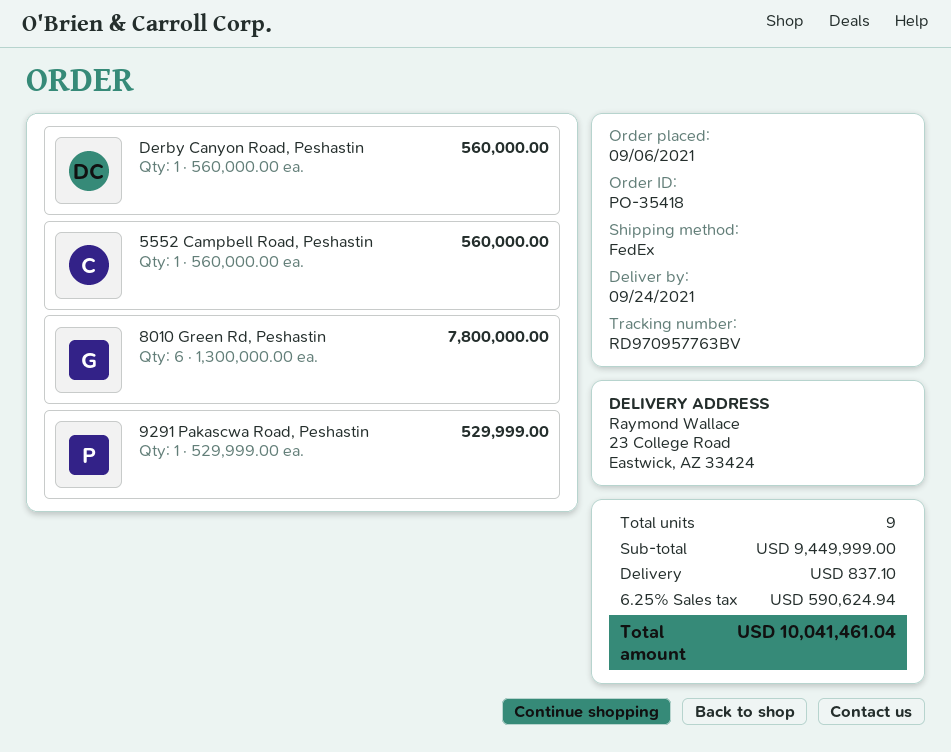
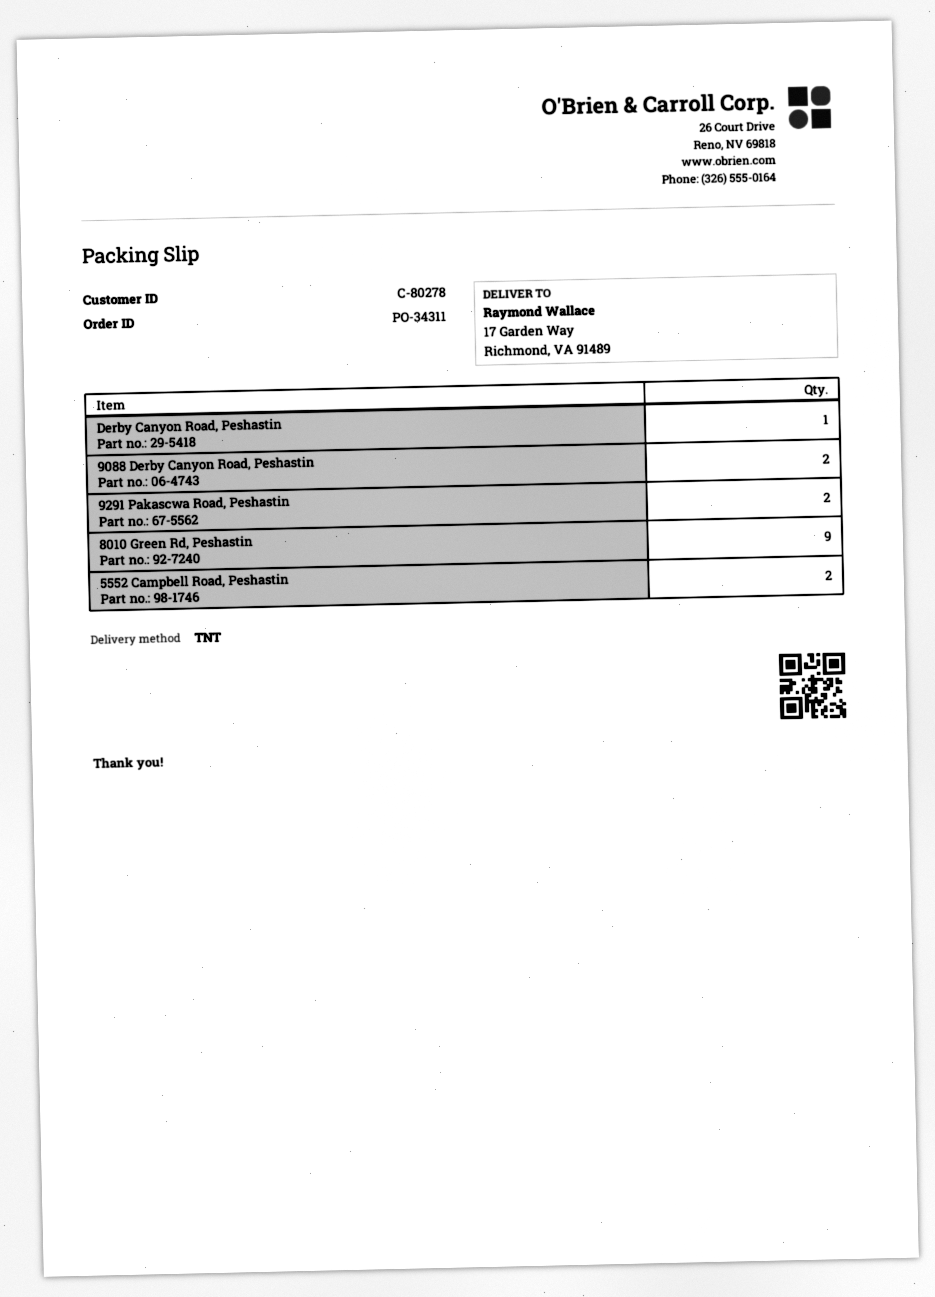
order number: PO-35418 -> PO-34311
shipping method: FedEx -> TNT
ship to: 23 College Road, Eastwick, AZ 33424 -> 17 Garden Way, Richmond, VA 91489
5552 Campbell Road, Peshastin: 1 -> 2
8010 Green Rd, Peshastin: 6 -> 9
9291 Pakascwa Road, Peshastin: 1 -> 2
9088 Derby Canyon Road, Peshastin: none -> 2

